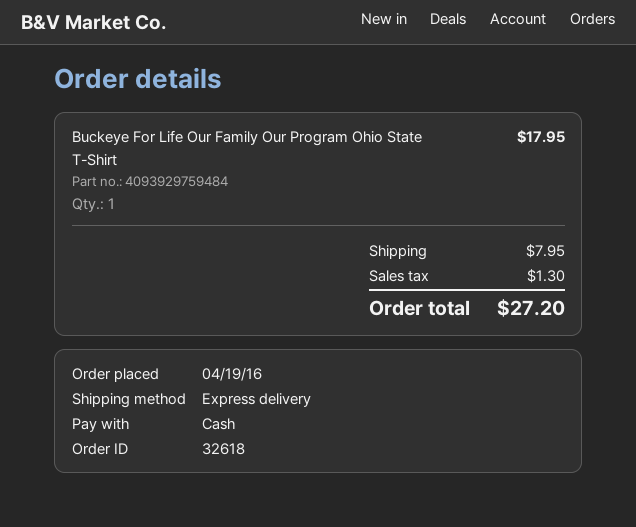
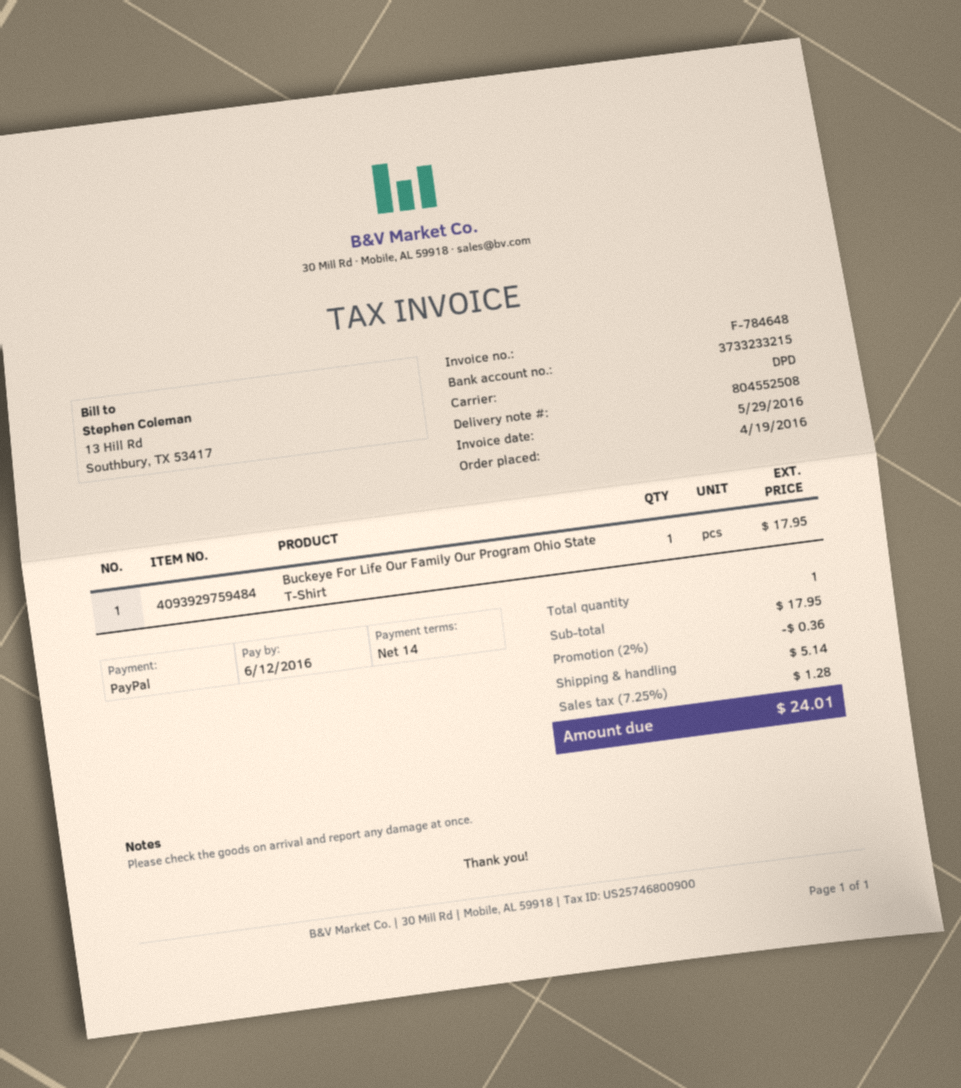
payment method: cash -> PayPal
shipping method: express -> DPD
discount: none -> 2% = 0.36
shipping: 7.95 -> 5.14
tax: 1.30 -> 1.28
total: 27.20 -> 24.01

